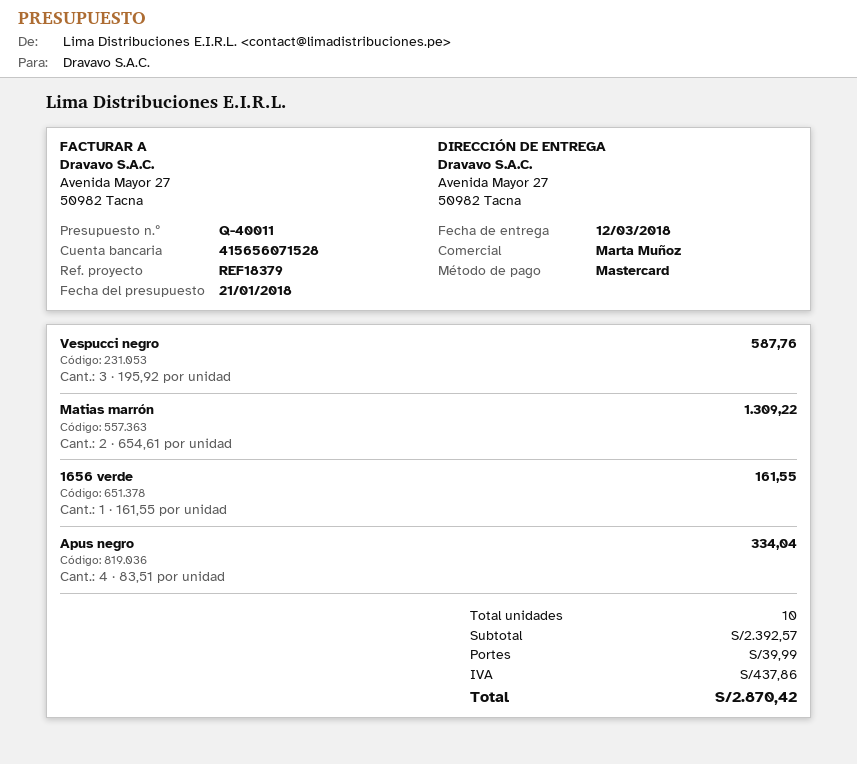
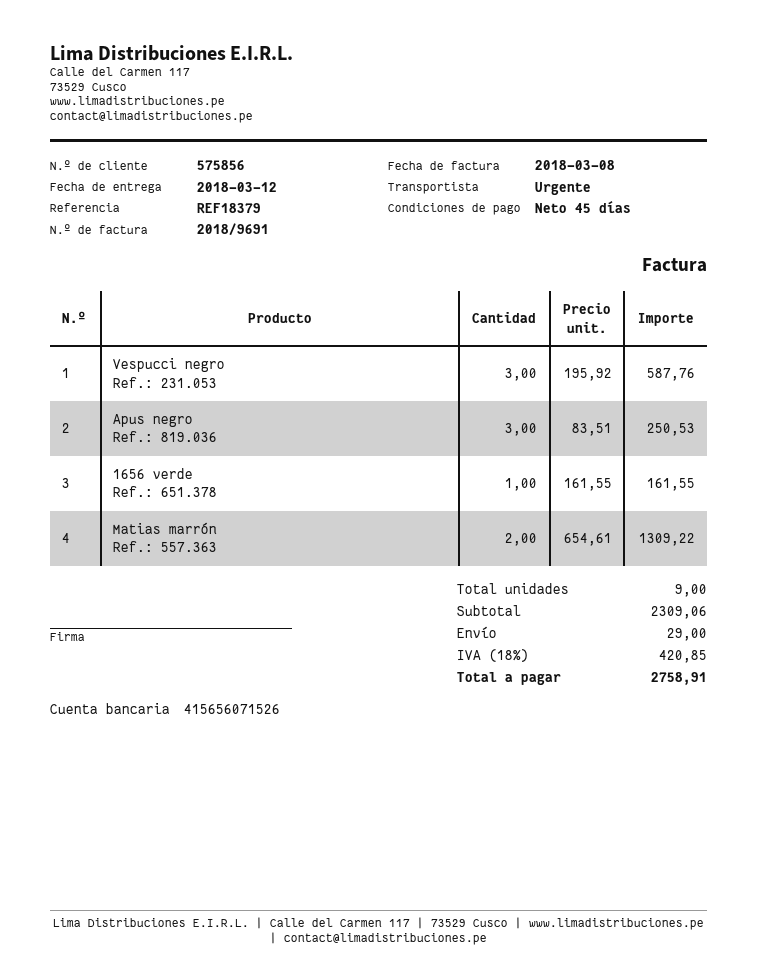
bank account: 415656071528 -> 415656071526
Apus negro: 4 x 83.51 = 334.04 -> 3 x 83.51 = 250.53
total quantity: 10 -> 9
subtotal: 2392.57 -> 2309.06
shipping: 39.99 -> 29.00
tax: 437.86 -> 420.85
total: 2870.42 -> 2758.91

